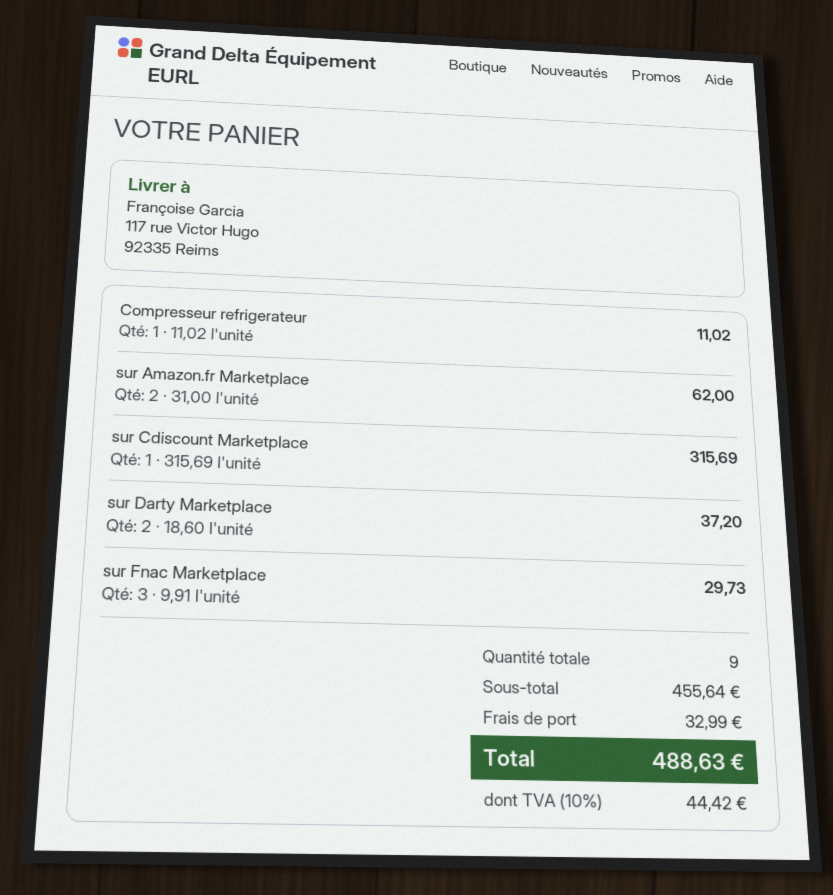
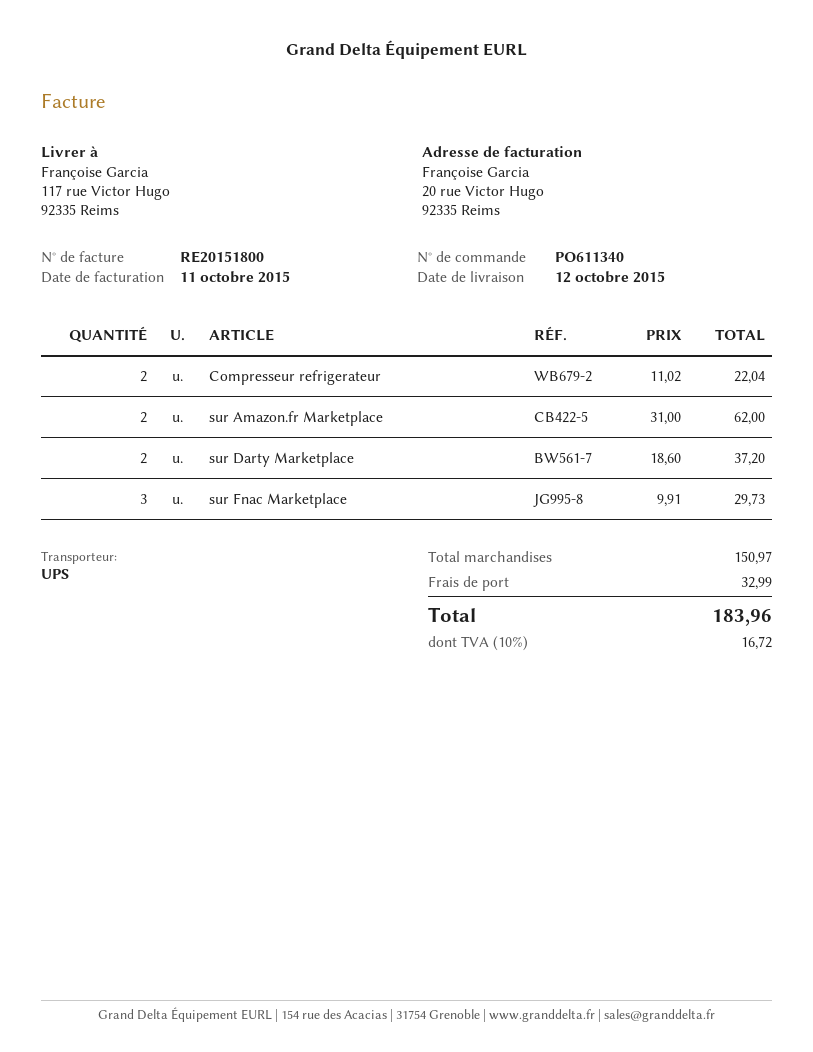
Compresseur refrigerateur: 1 x 11.02 = 11.02 -> 2 x 11.02 = 22.04
sur Cdiscount Marketplace: 1 x 315.69 = 315.69 -> none
subtotal: 455.64 -> 150.97
tax: 10% = 44.42 -> 10% = 16.72
total: 488.63 -> 183.96

